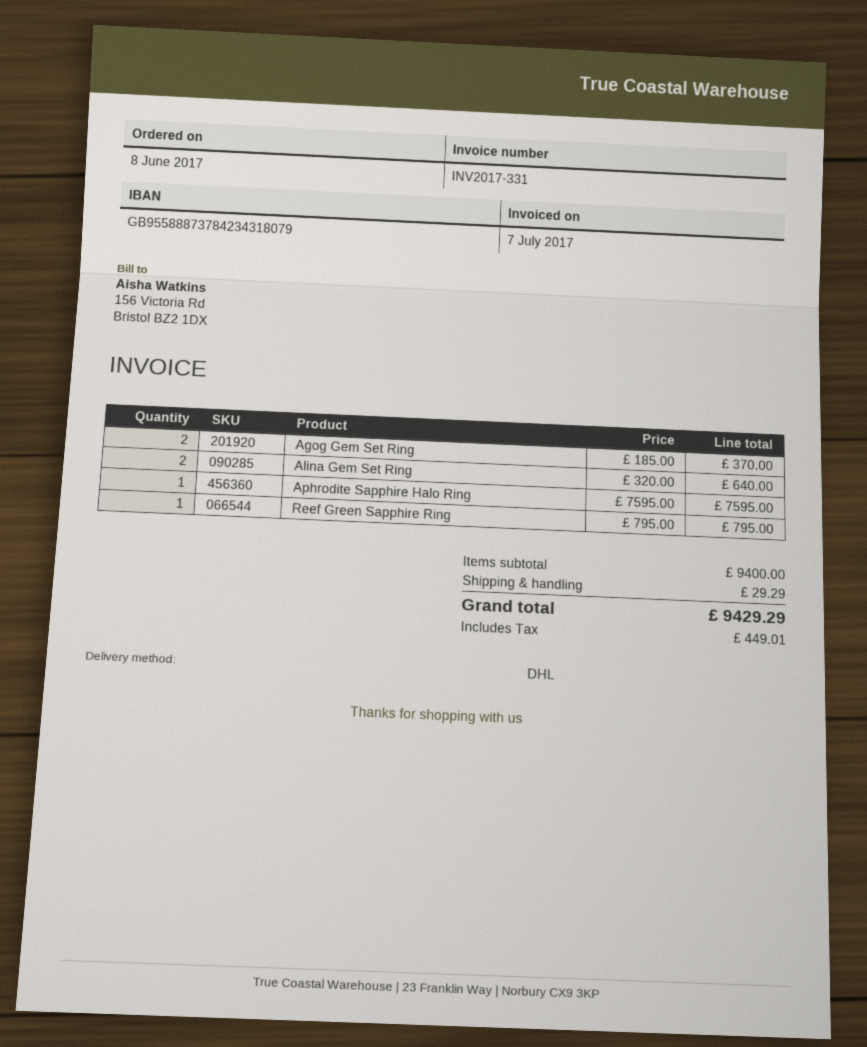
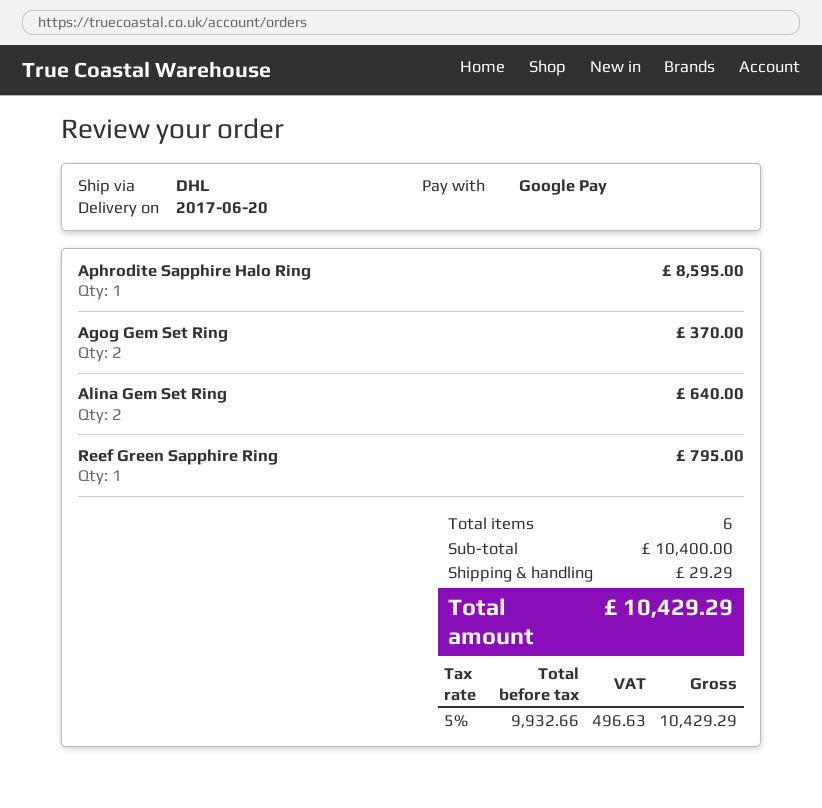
Aphrodite Sapphire Halo Ring: 1 for 7595.00 -> 1 for 8595.00
subtotal: 9400.00 -> 10400.00
tax: 449.01 -> 496.63
total: 9429.29 -> 10429.29

